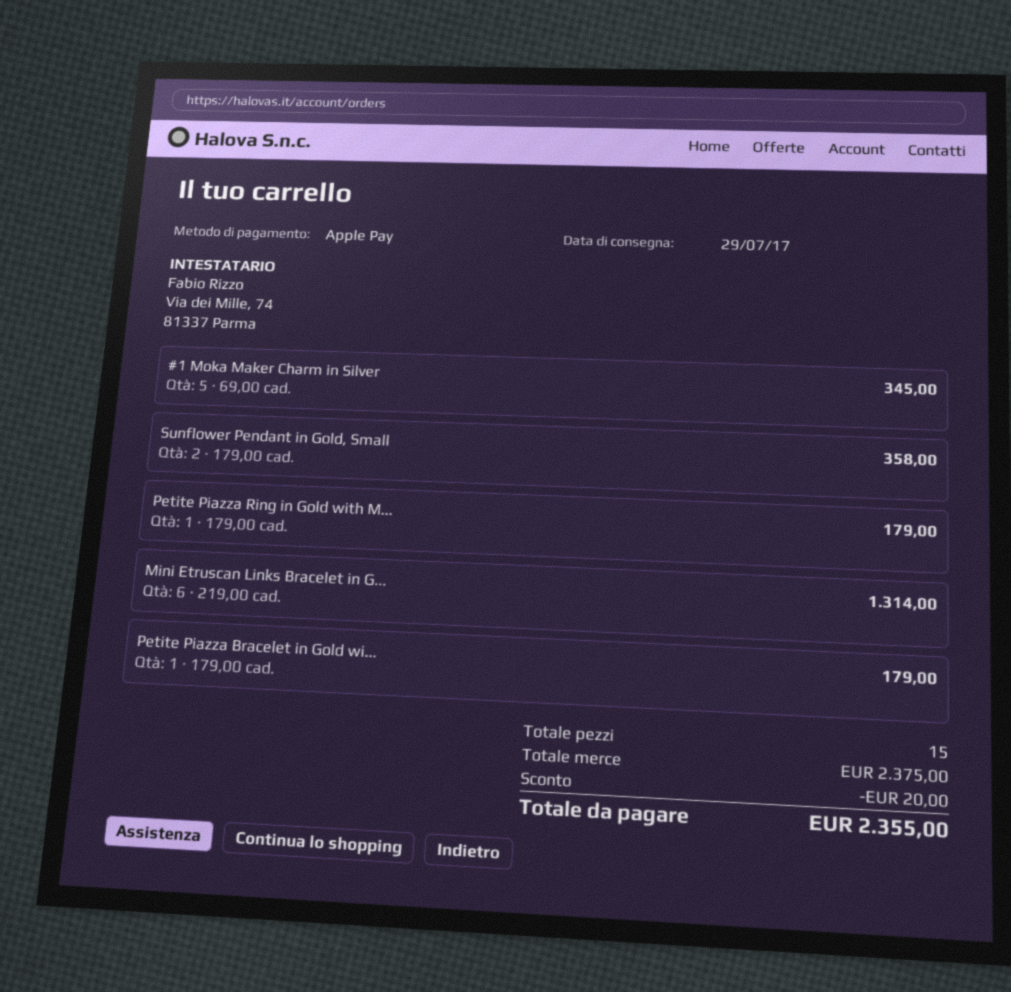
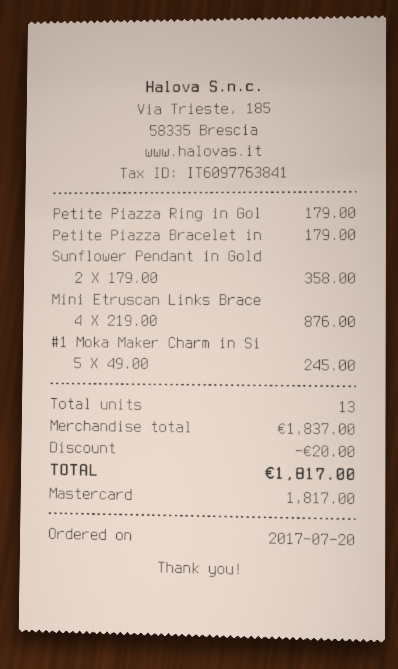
payment method: Apple Pay -> Mastercard
#1 Moka Maker Charm in Silver: 5 x 69.00 = 345.00 -> 5 x 49.00 = 245.00
Mini Etruscan Links Bracelet in G...: 6 x 219.00 = 1314.00 -> 4 x 219.00 = 876.00
total quantity: 15 -> 13
subtotal: 2375.00 -> 1837.00
total: 2355.00 -> 1817.00

